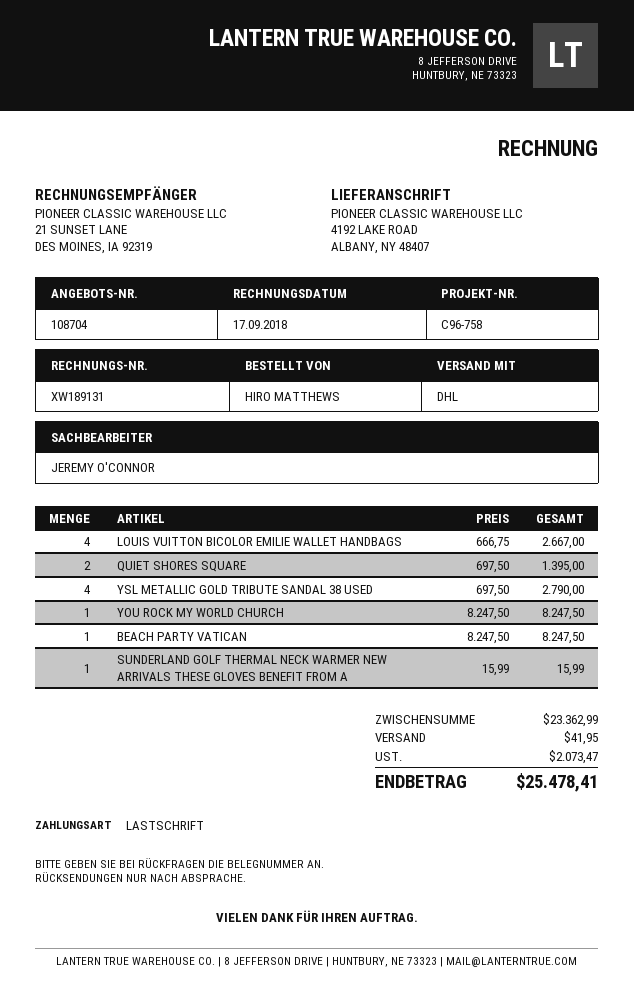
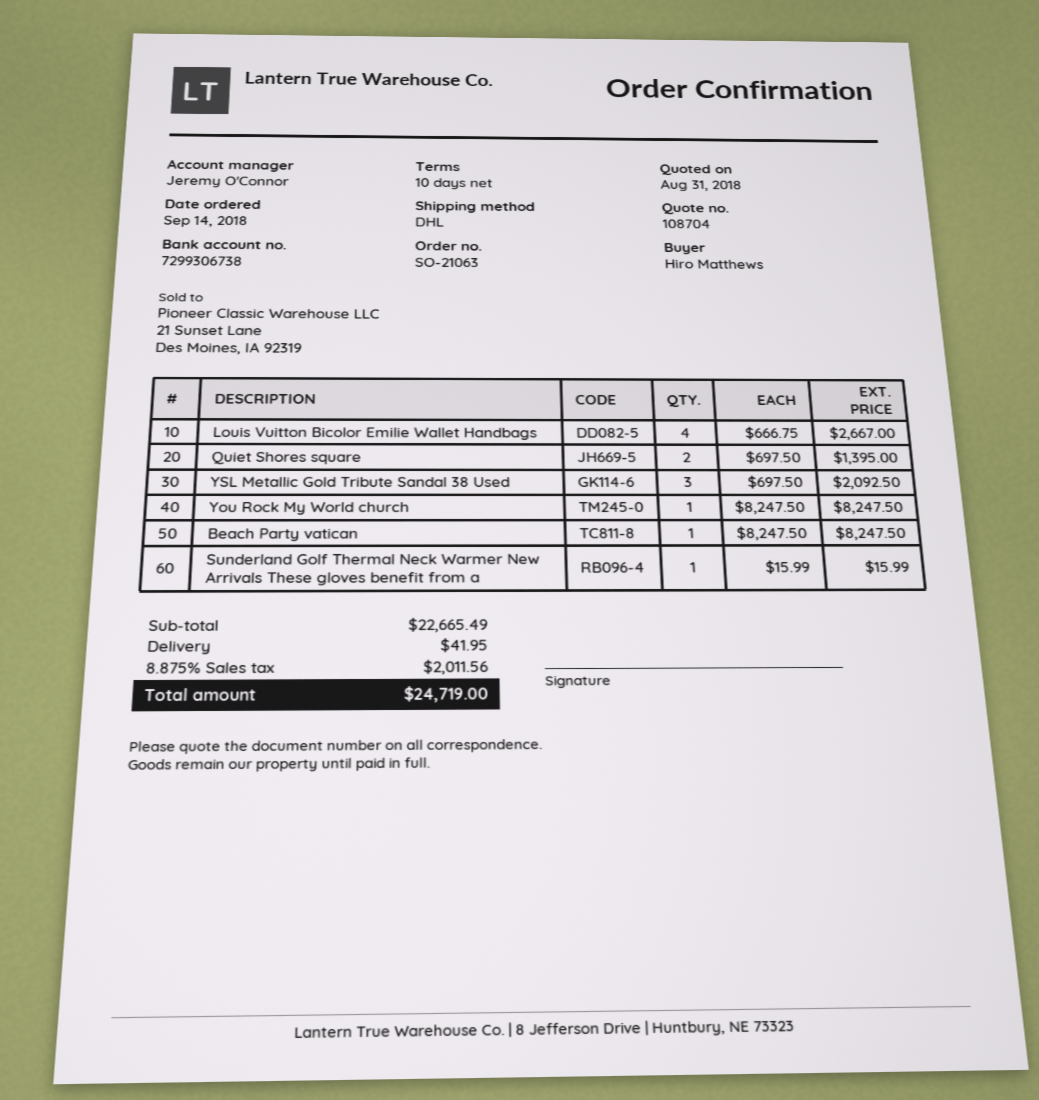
YSL METALLIC GOLD TRIBUTE SANDAL 38 USED: 4 x 697.50 = 2790.00 -> 3 x 697.50 = 2092.50
subtotal: 23362.99 -> 22665.49
tax: 2073.47 -> 2011.56
total: 25478.41 -> 24719.00

